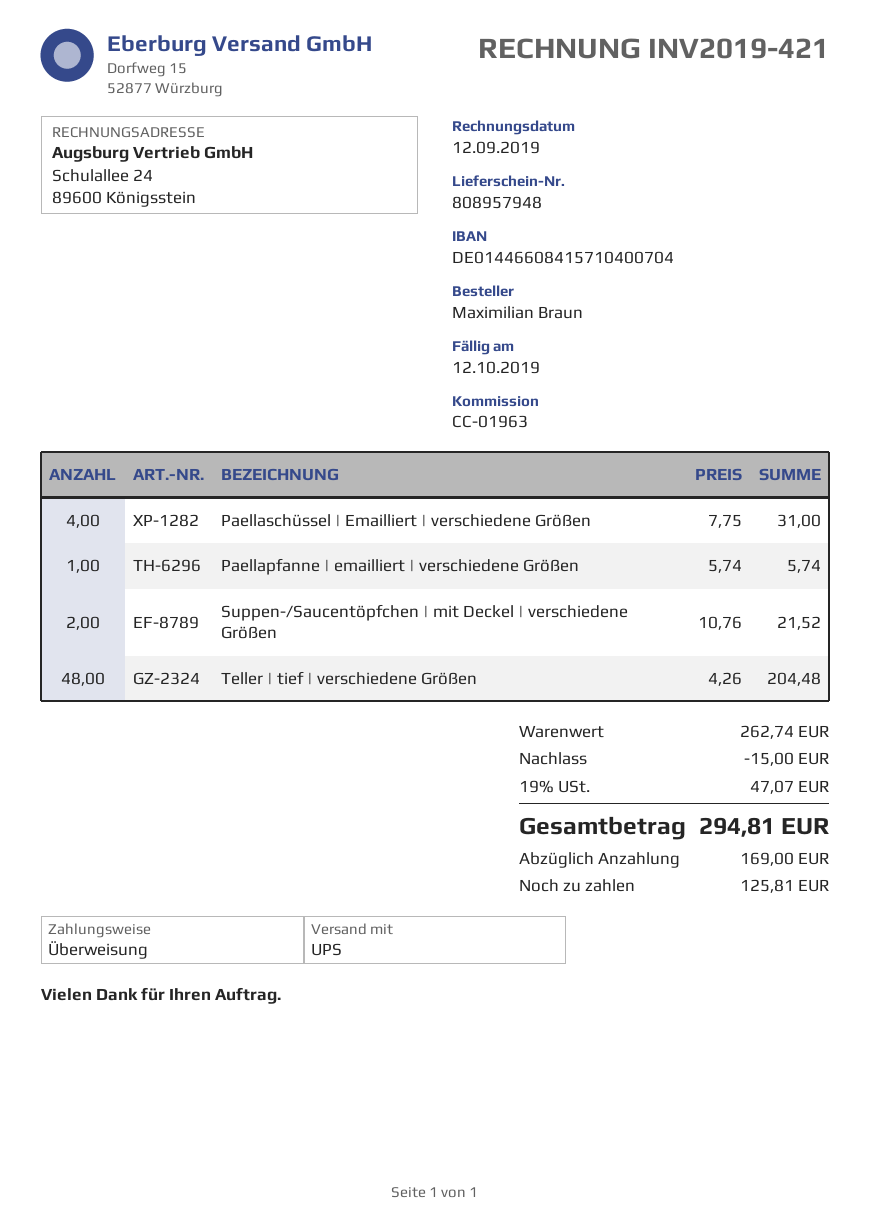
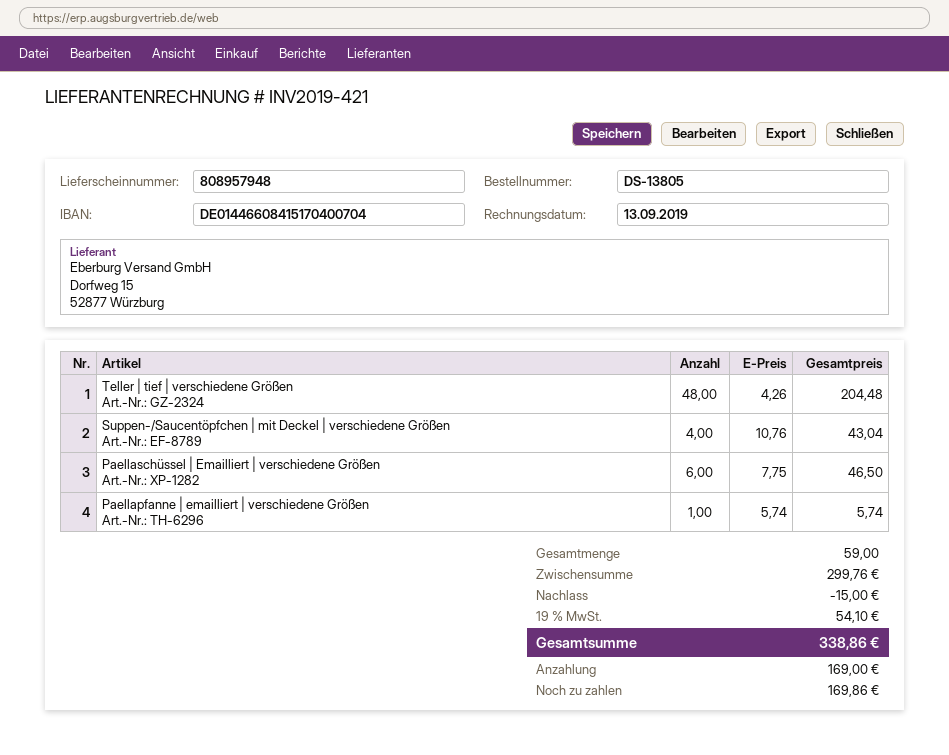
invoice date: 2019-09-12 -> 2019-09-13
bank account: DE01446608415710400704 -> DE01446608415170400704
Paellaschüssel | Emailliert | verschiedene Größen: 4 x 7.75 = 31.00 -> 6 x 7.75 = 46.50
Suppen-/Saucentöpfchen | mit Deckel | verschiedene Größen: 2 x 10.76 = 21.52 -> 4 x 10.76 = 43.04
subtotal: 262.74 -> 299.76
tax: 19% = 47.07 -> 19% = 54.10
total: 294.81 -> 338.86
balance: 125.81 -> 169.86

